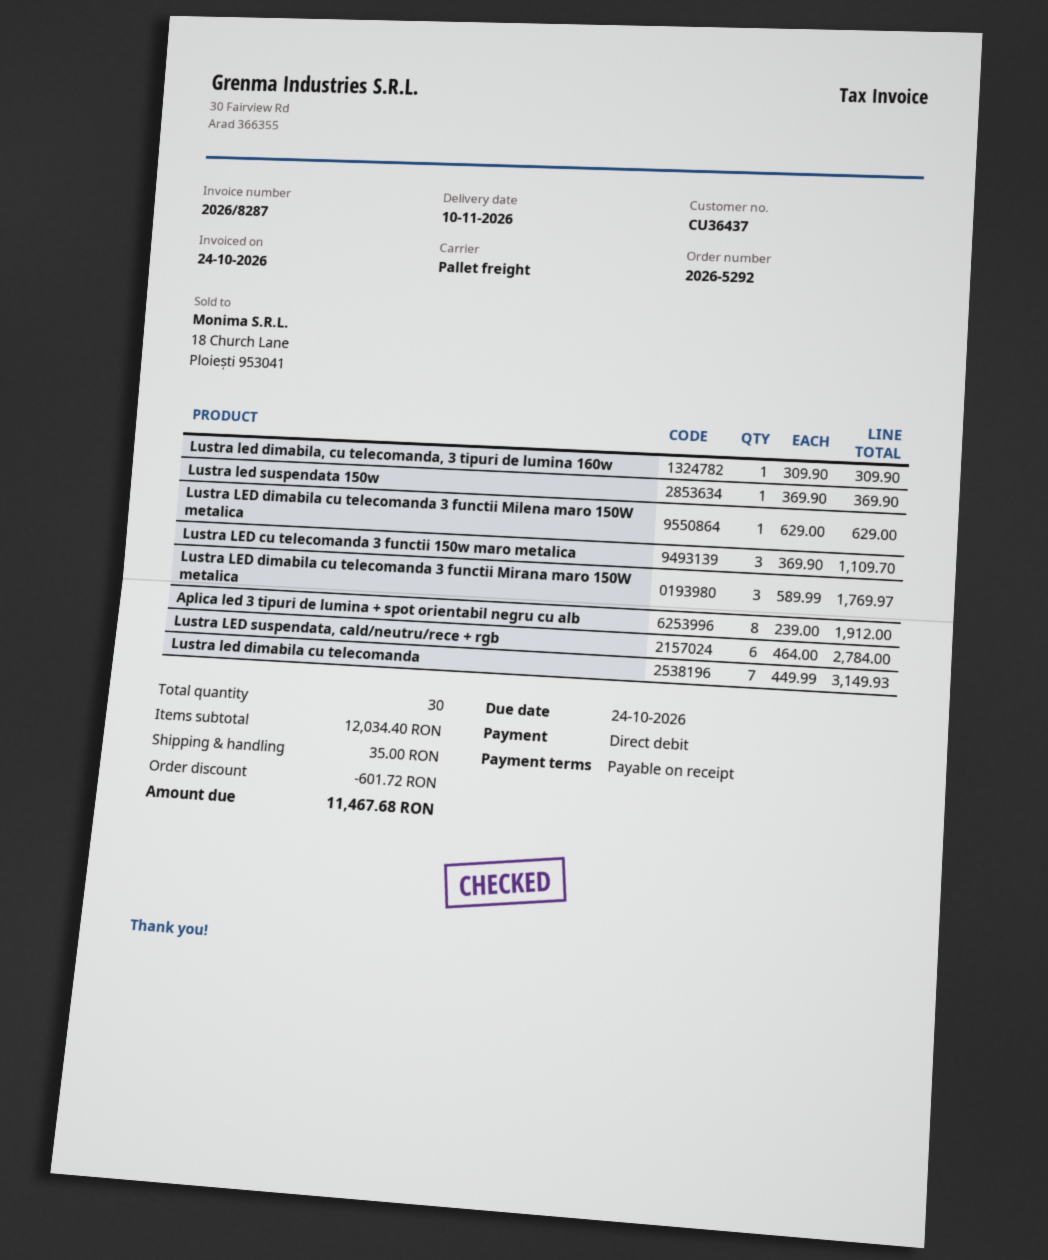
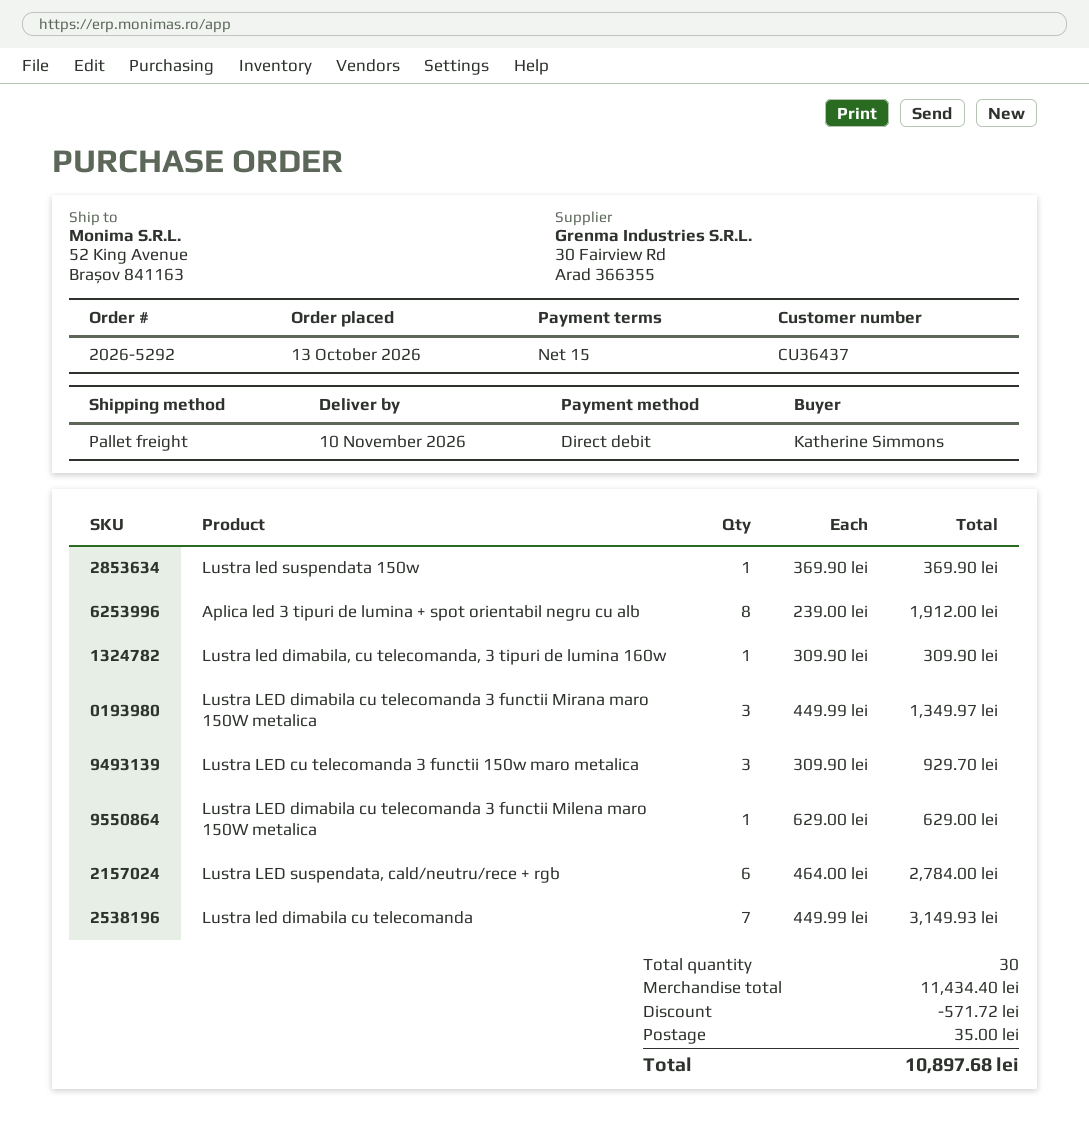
payment terms: on receipt -> 15 days
Lustra LED cu telecomanda 3 functii 150w maro metalica: 3 x 369.90 = 1109.70 -> 3 x 309.90 = 929.70
Lustra LED dimabila cu telecomanda 3 functii Mirana maro 150W metalica: 3 x 589.99 = 1769.97 -> 3 x 449.99 = 1349.97
subtotal: 12034.40 -> 11434.40
discount: 601.72 -> 571.72
total: 11467.68 -> 10897.68

